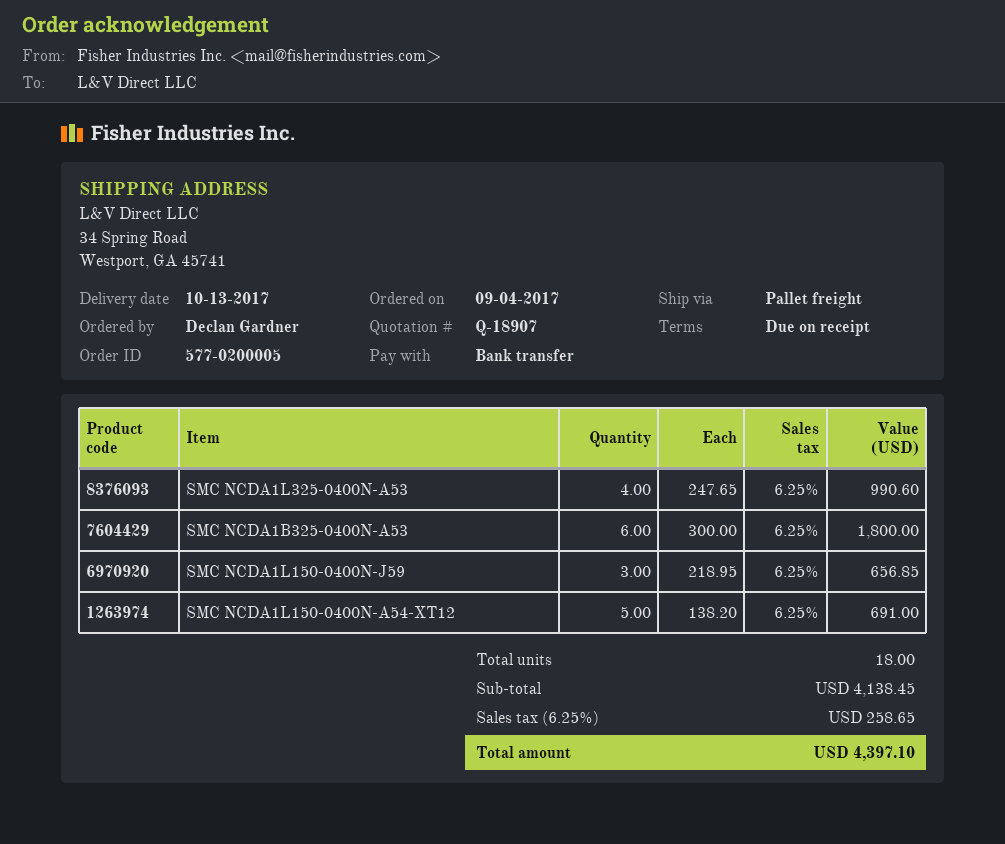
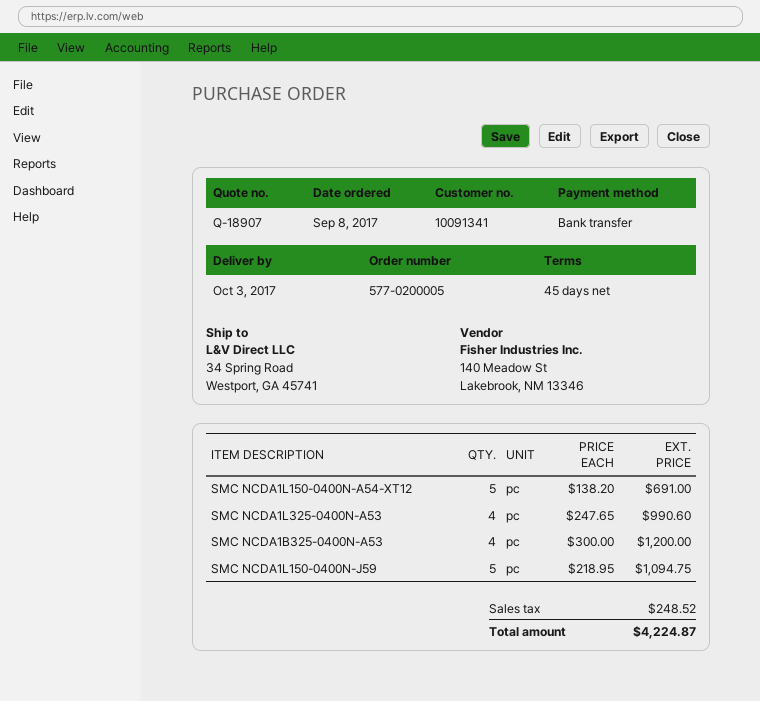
order date: 2017-09-04 -> 2017-09-08
delivery date: 2017-10-13 -> 2017-10-03
payment terms: on receipt -> 45 days
SMC NCDA1B325-0400N-A53: 6 x 300.00 = 1800.00 -> 4 x 300.00 = 1200.00
SMC NCDA1L150-0400N-J59: 3 x 218.95 = 656.85 -> 5 x 218.95 = 1094.75
tax: 258.65 -> 248.52
total: 4397.10 -> 4224.87

